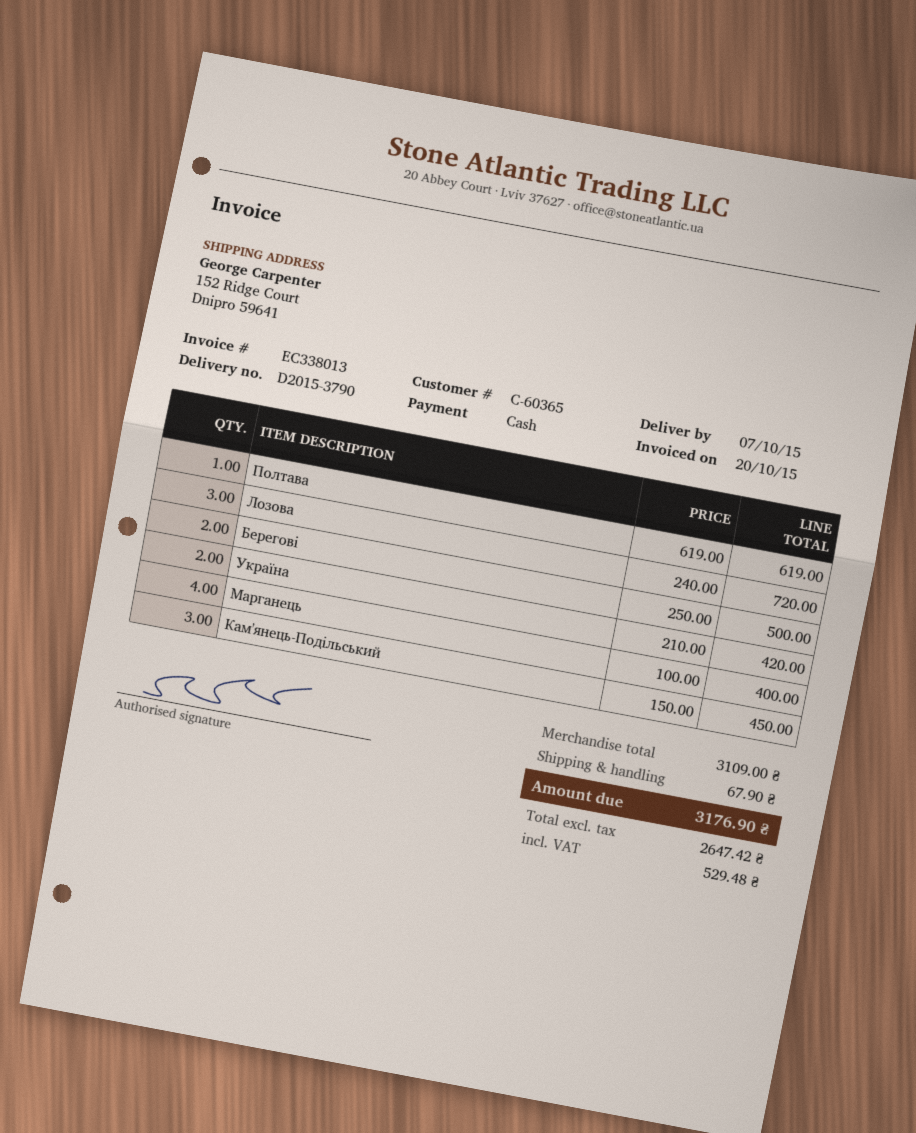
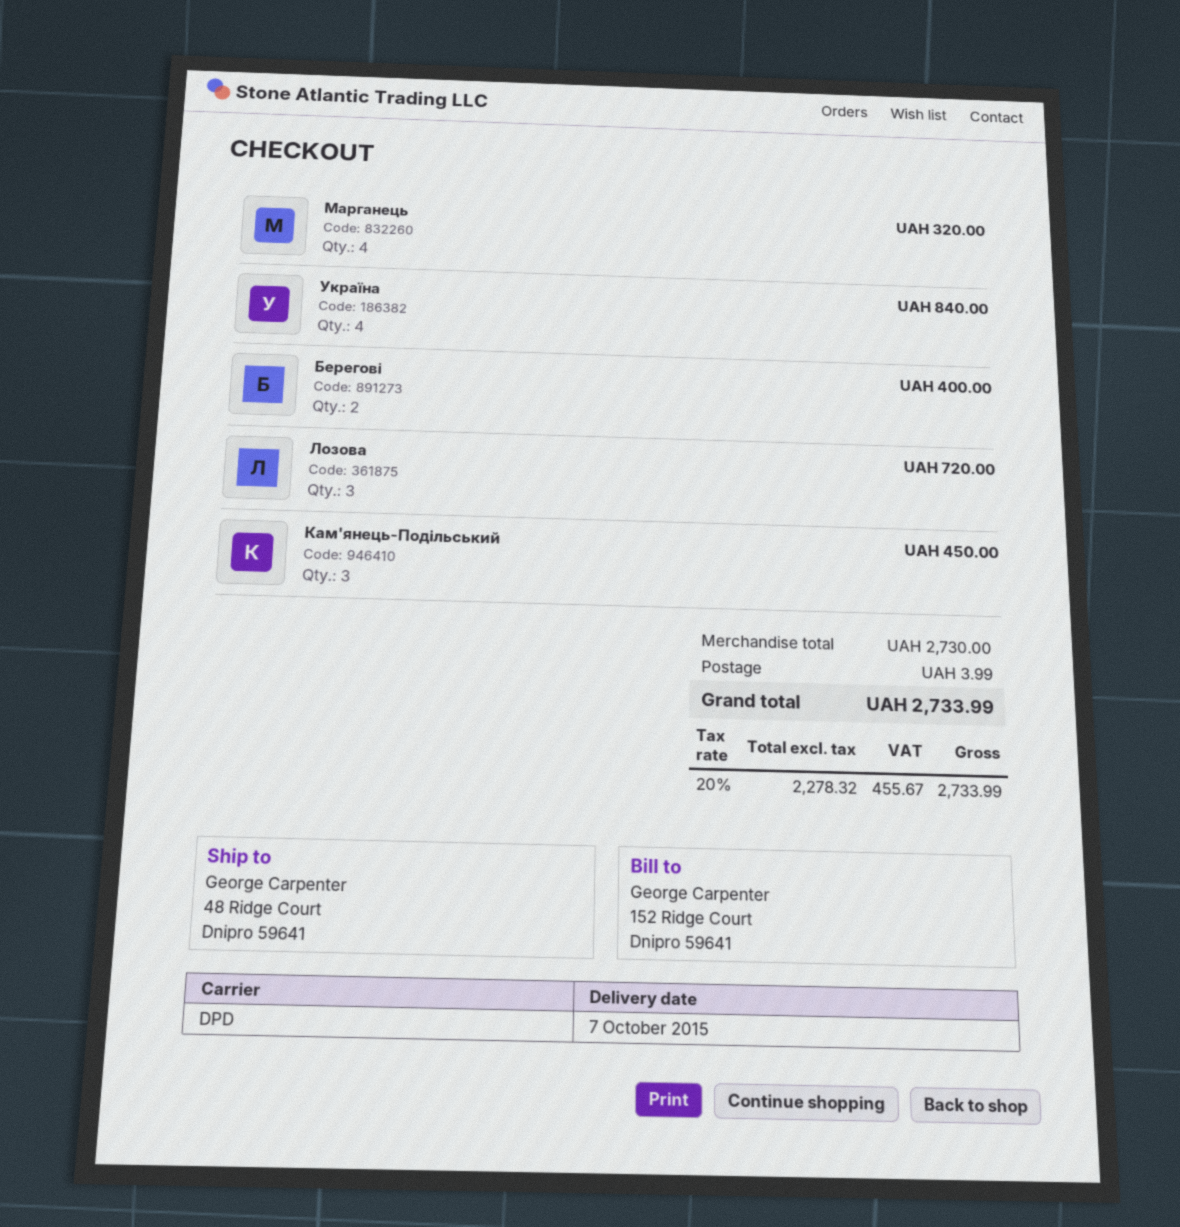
ship to: 152 Ridge Court, Dnipro 59641 -> 48 Ridge Court, Dnipro 59641
Полтава: 1 for 619.00 -> none
Берегові: 2 for 500.00 -> 2 for 400.00
Україна: 2 for 420.00 -> 4 for 840.00
Марганець: 4 for 400.00 -> 4 for 320.00
subtotal: 3109.00 -> 2730.00
shipping: 67.90 -> 3.99
net: 2647.42 -> 2278.32
tax: 529.48 -> 455.67
total: 3176.90 -> 2733.99

